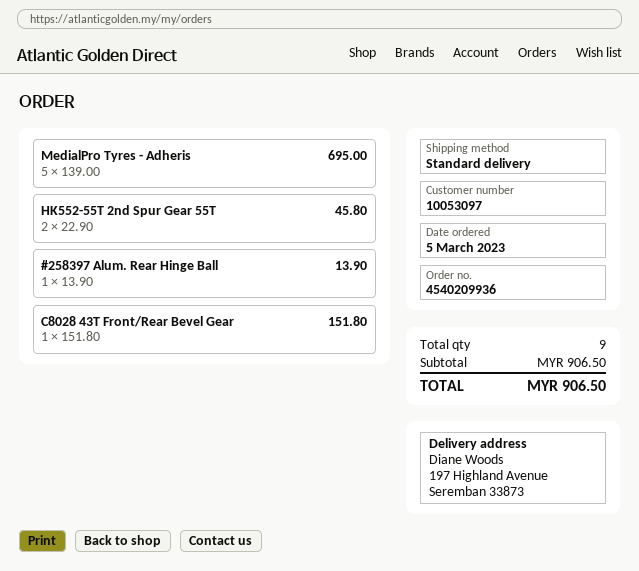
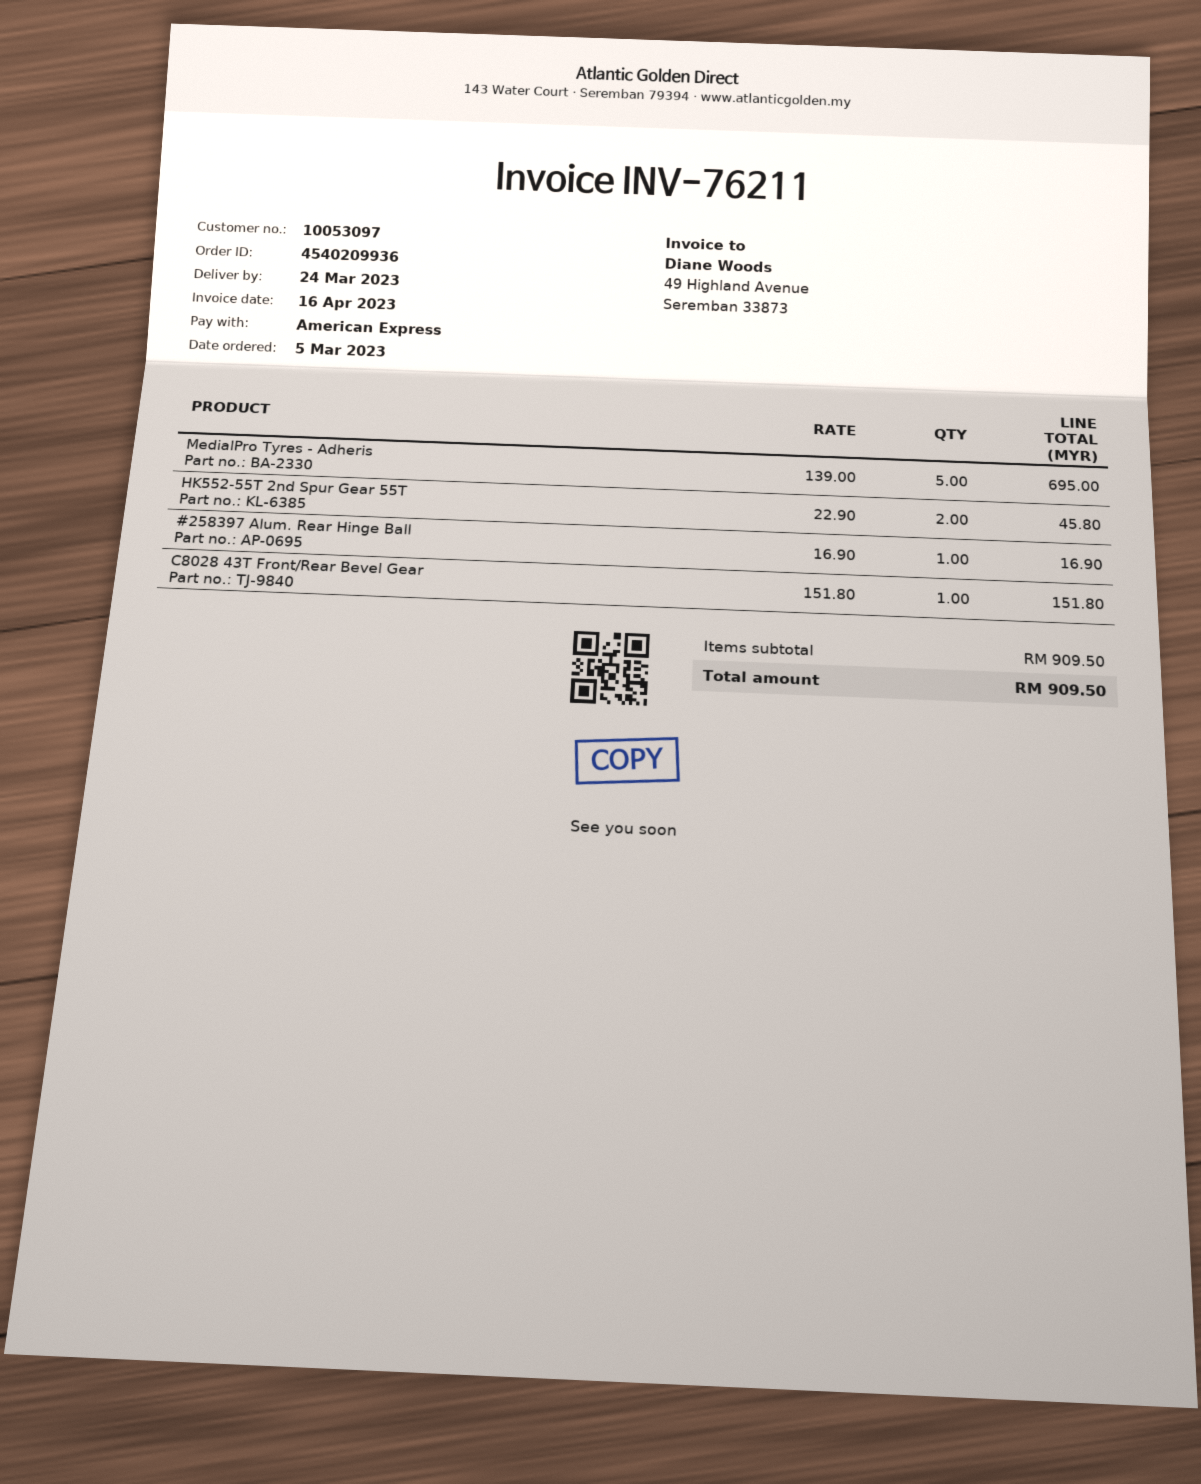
#258397 Alum. Rear Hinge Ball: 1 x 13.90 = 13.90 -> 1 x 16.90 = 16.90
subtotal: 906.50 -> 909.50
total: 906.50 -> 909.50

